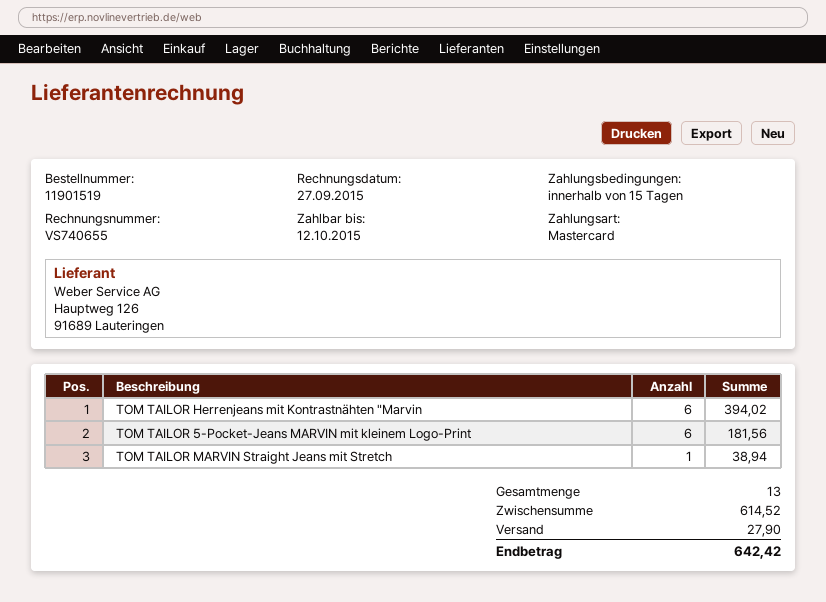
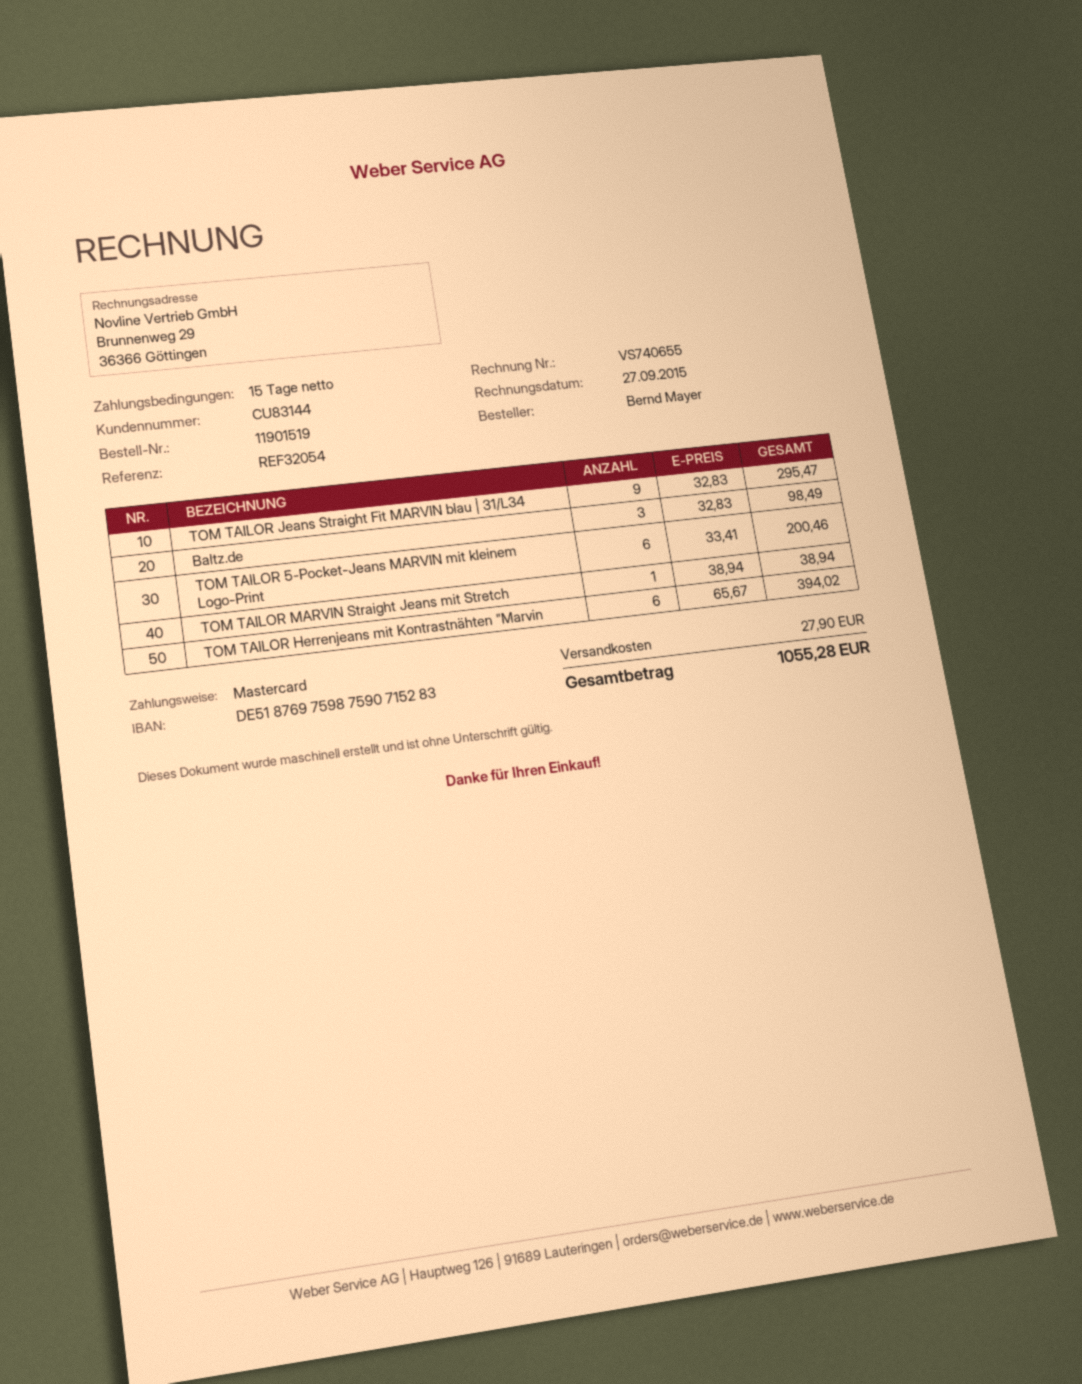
TOM TAILOR 5-Pocket-Jeans MARVIN mit kleinem Logo-Print: 6 for 181.56 -> 6 for 200.46
TOM TAILOR Jeans Straight Fit MARVIN blau | 31/L34: none -> 9 for 295.47
Baltz.de: none -> 3 for 98.49
total: 642.42 -> 1055.28

